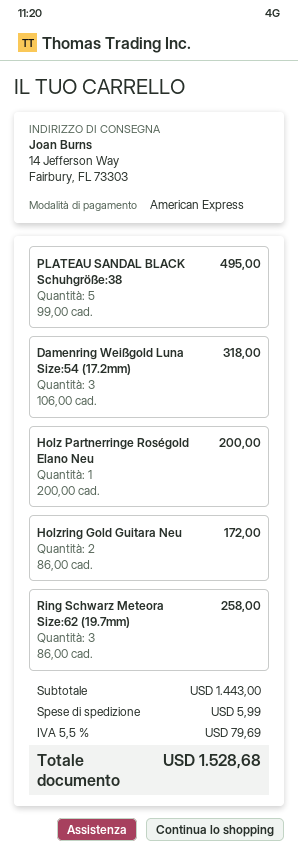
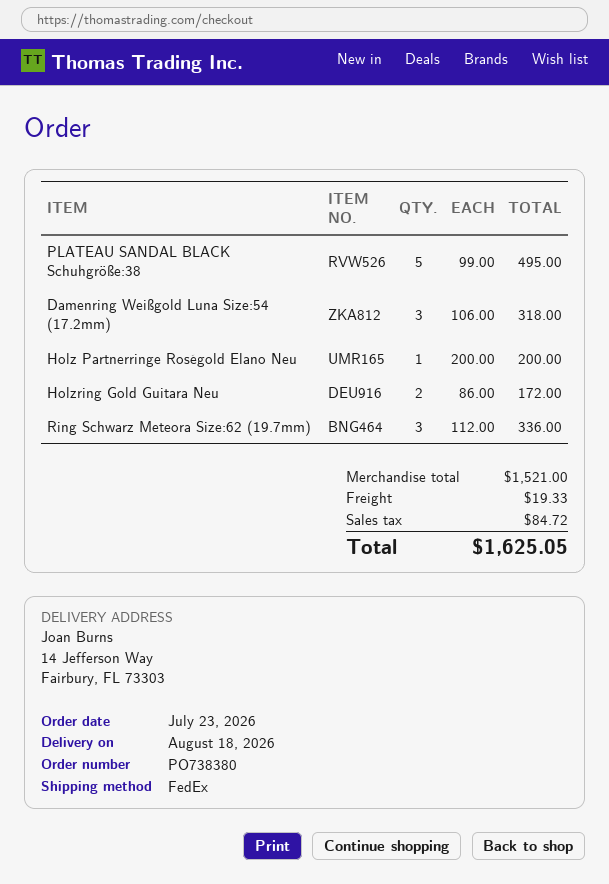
Ring Schwarz Meteora Size:62 (19.7mm): 3 x 86.00 = 258.00 -> 3 x 112.00 = 336.00
subtotal: 1443.00 -> 1521.00
shipping: 5.99 -> 19.33
tax: 79.69 -> 84.72
total: 1528.68 -> 1625.05

